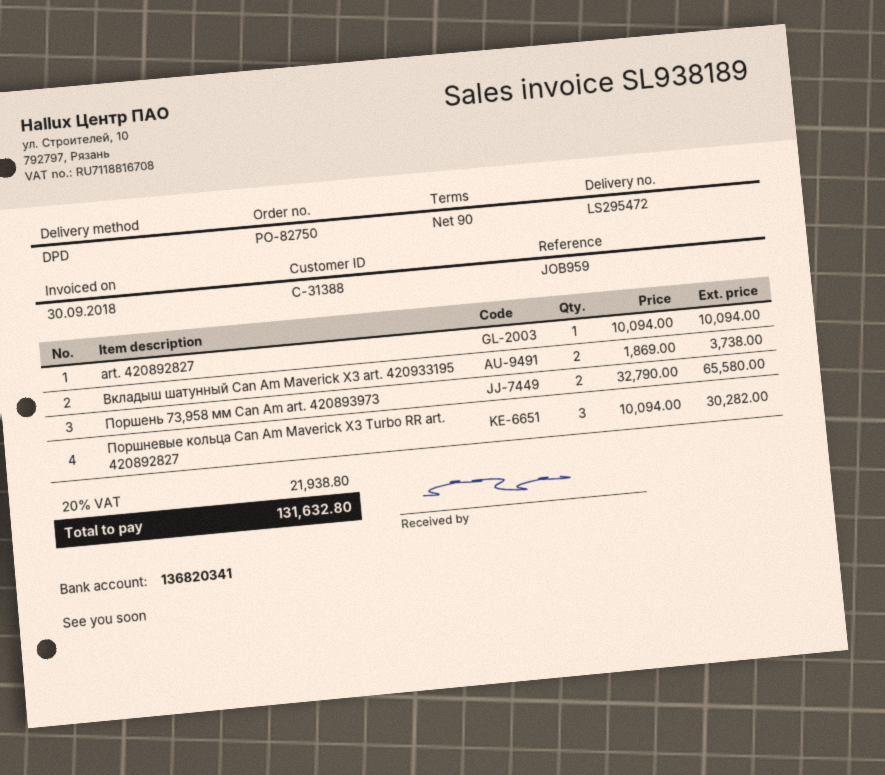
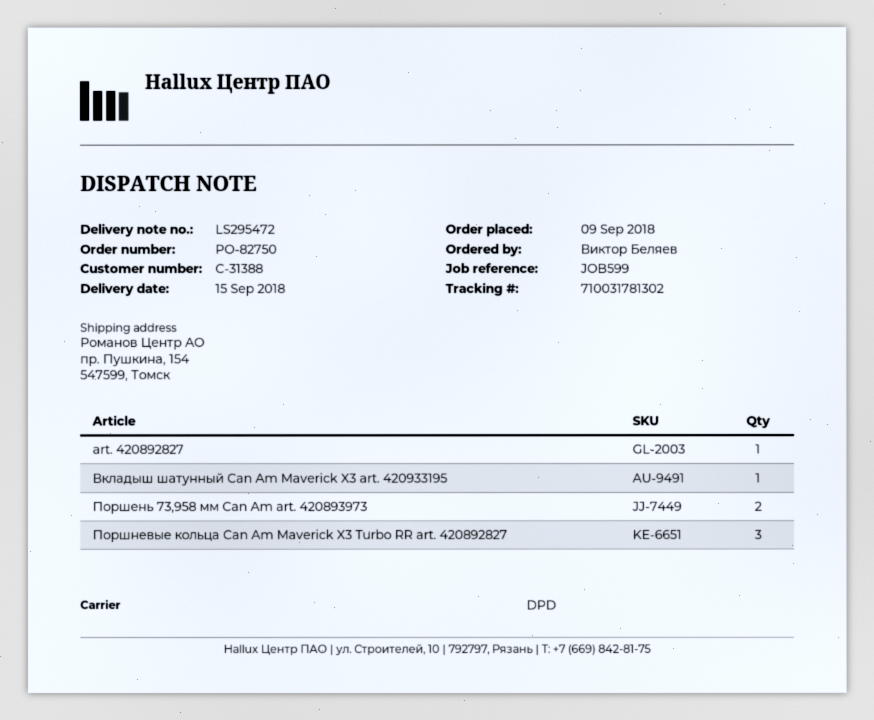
reference: JOB959 -> JOB599
Вкладыш шатунный Can Am Maverick X3 art. 420933195: 2 -> 1

